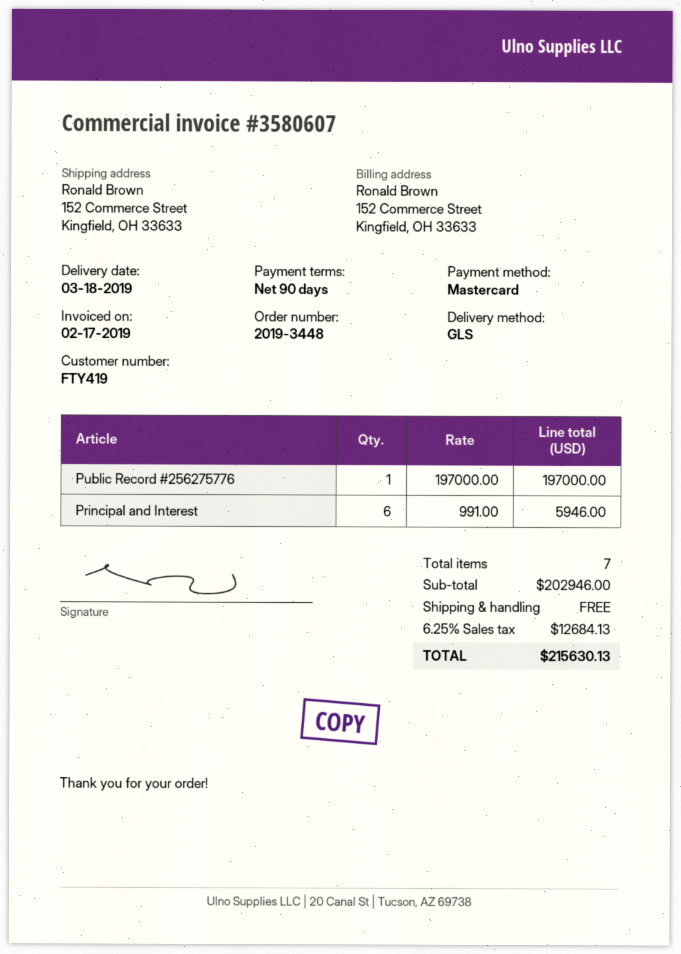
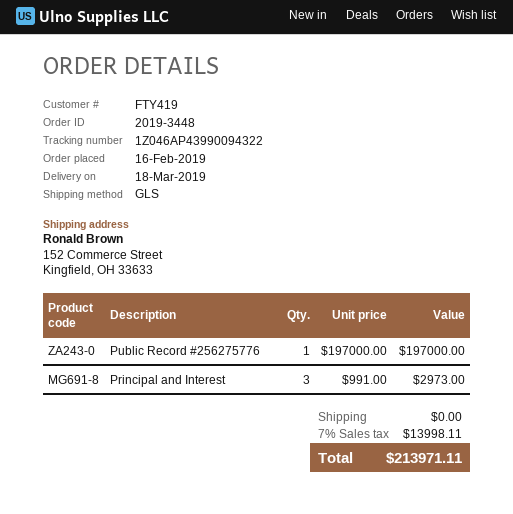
Principal and Interest: 6 x 991.00 = 5946.00 -> 3 x 991.00 = 2973.00
tax: 6.25% = 12684.13 -> 7% = 13998.11
total: 215630.13 -> 213971.11

